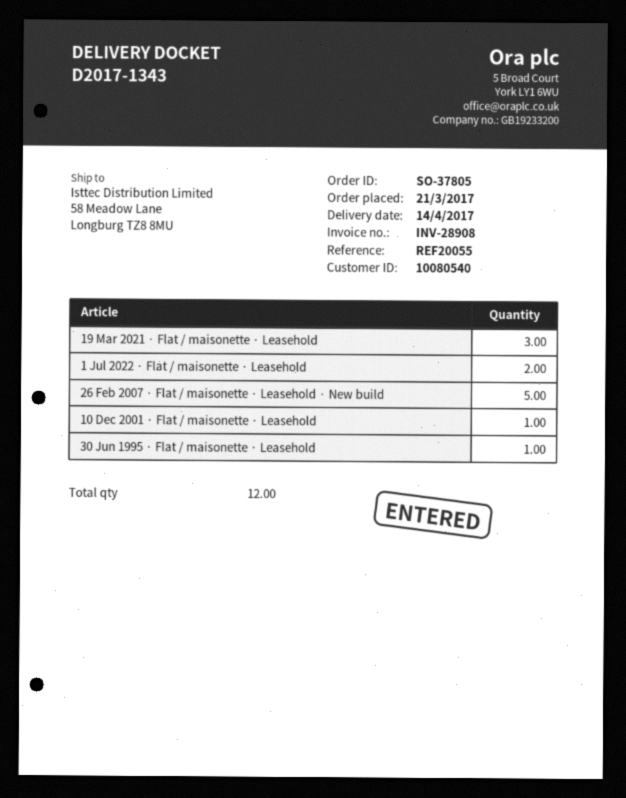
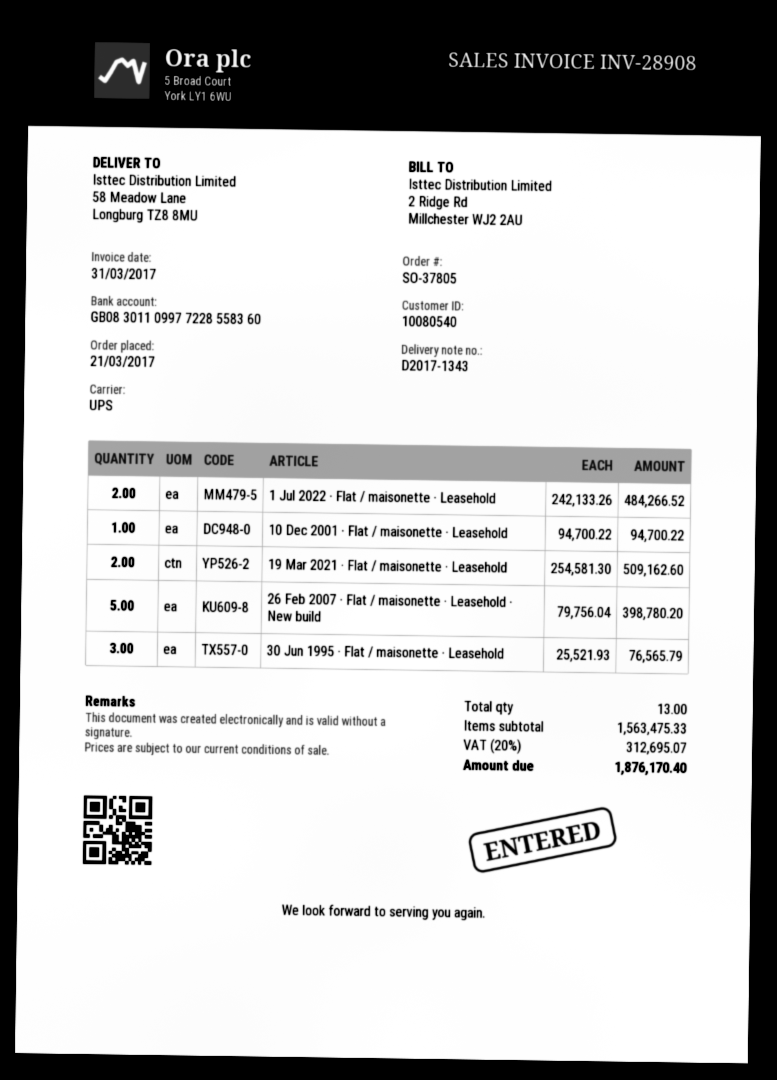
19 Mar 2021 · Flat / maisonette · Leasehold: 3 -> 2
30 Jun 1995 · Flat / maisonette · Leasehold: 1 -> 3
total quantity: 12 -> 13

